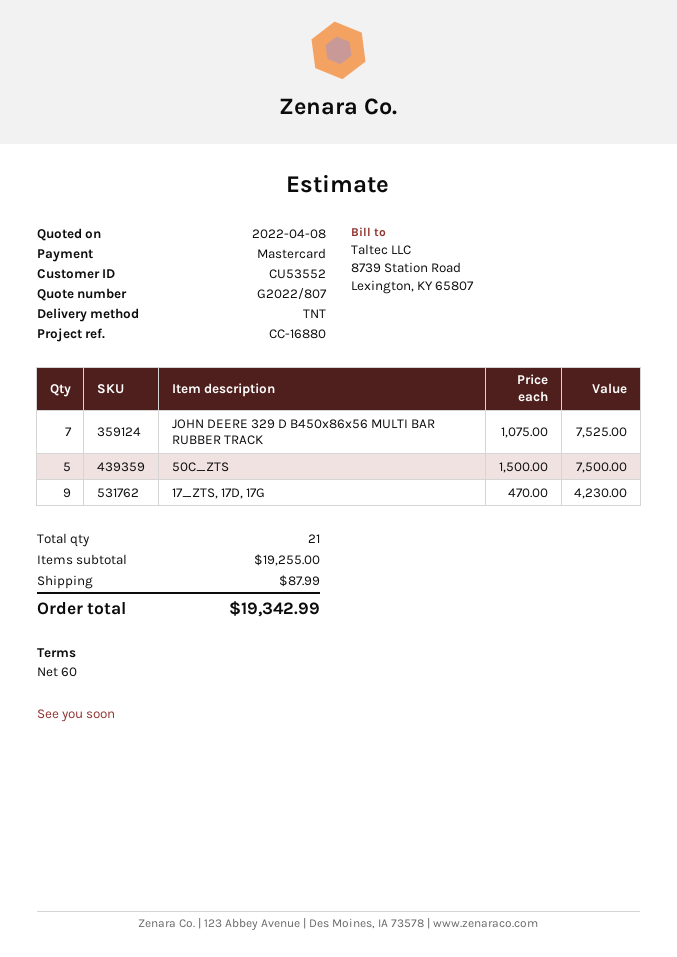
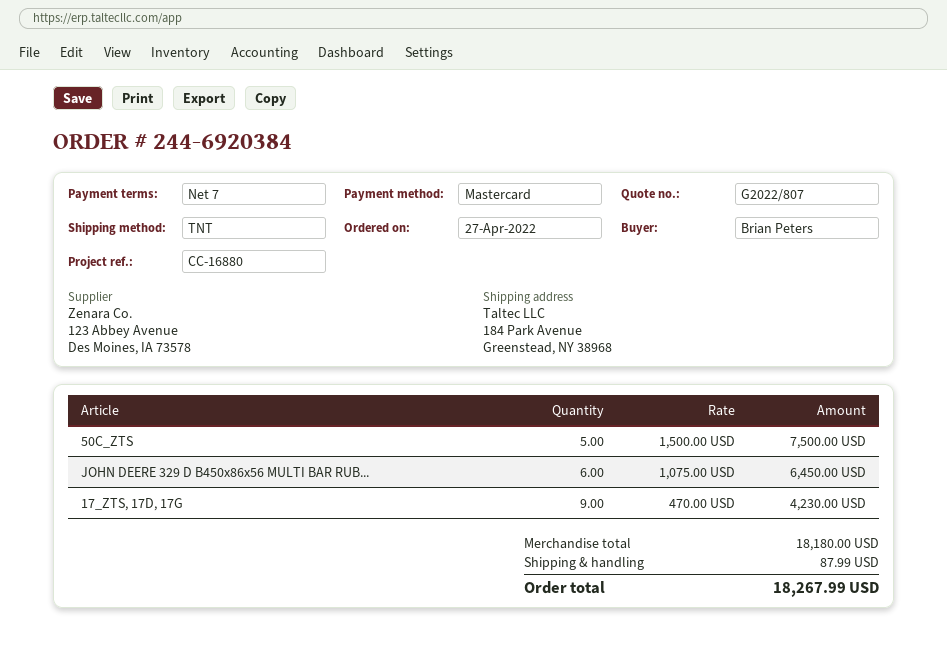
payment terms: 60 days -> 7 days
JOHN DEERE 329 D B450x86x56 MULTI BAR RUBBER TRACK: 7 x 1075.00 = 7525.00 -> 6 x 1075.00 = 6450.00
subtotal: 19255.00 -> 18180.00
total: 19342.99 -> 18267.99

